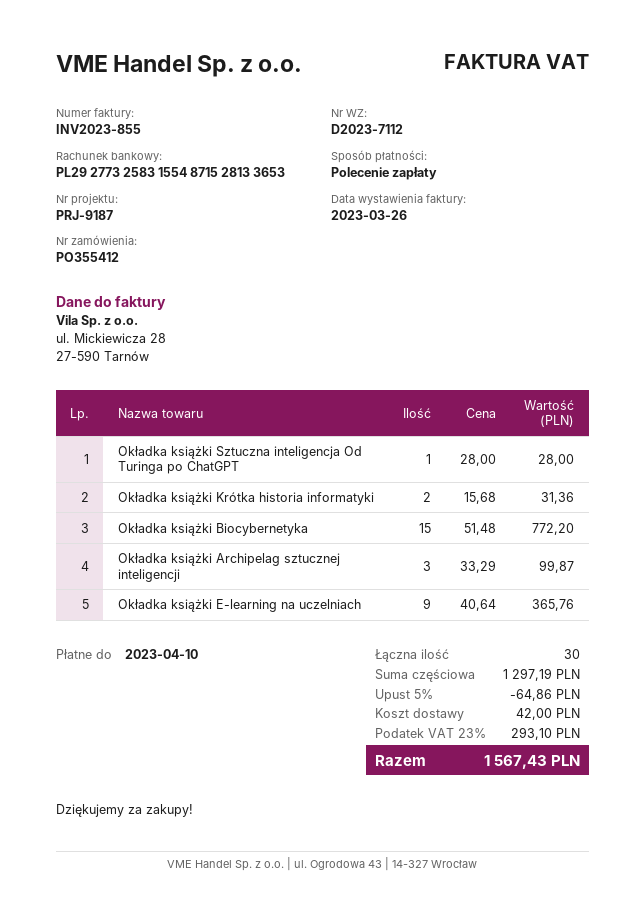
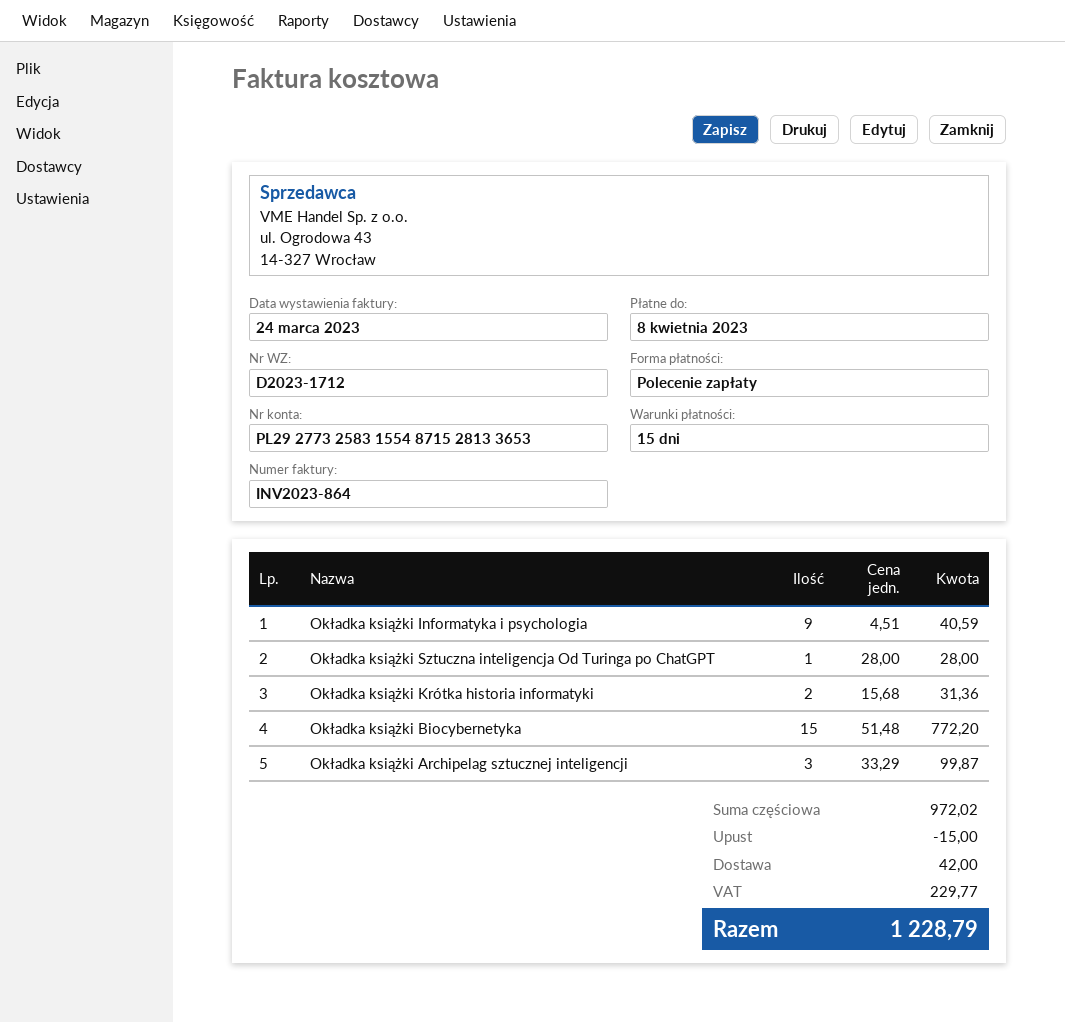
delivery note number: D2023-7112 -> D2023-1712
invoice number: INV2023-855 -> INV2023-864
invoice date: 2023-03-26 -> 2023-03-24
due date: 2023-04-10 -> 2023-04-08
Okładka książki E-learning na uczelniach: 9 x 40.64 = 365.76 -> none
Okładka książki Informatyka i psychologia: none -> 9 x 4.51 = 40.59
subtotal: 1297.19 -> 972.02
discount: 64.86 -> 15.00
tax: 293.10 -> 229.77
total: 1567.43 -> 1228.79

